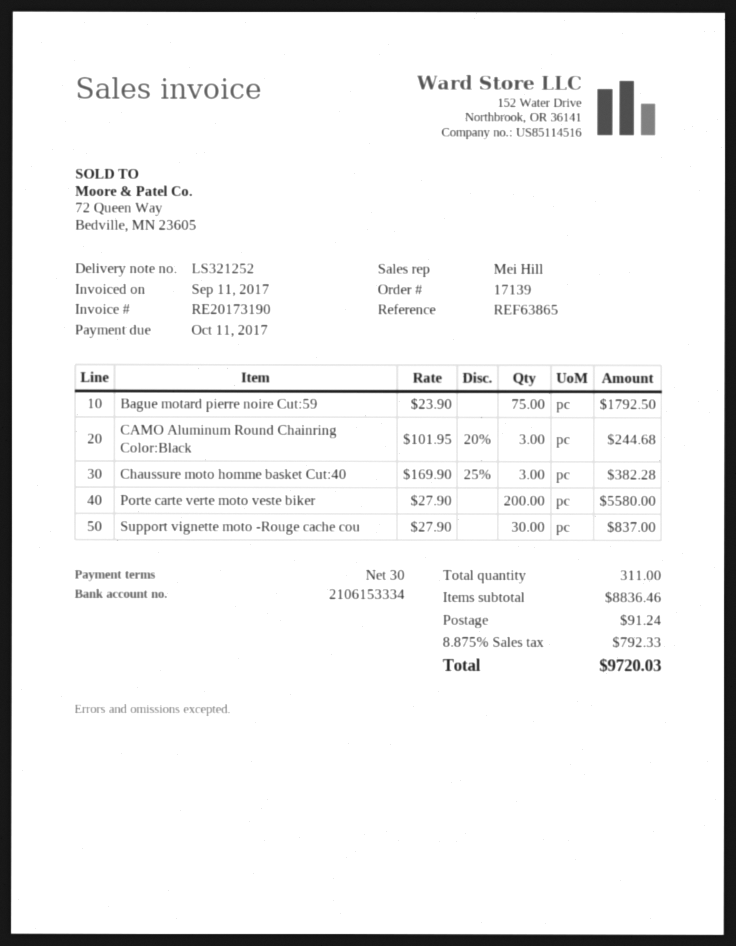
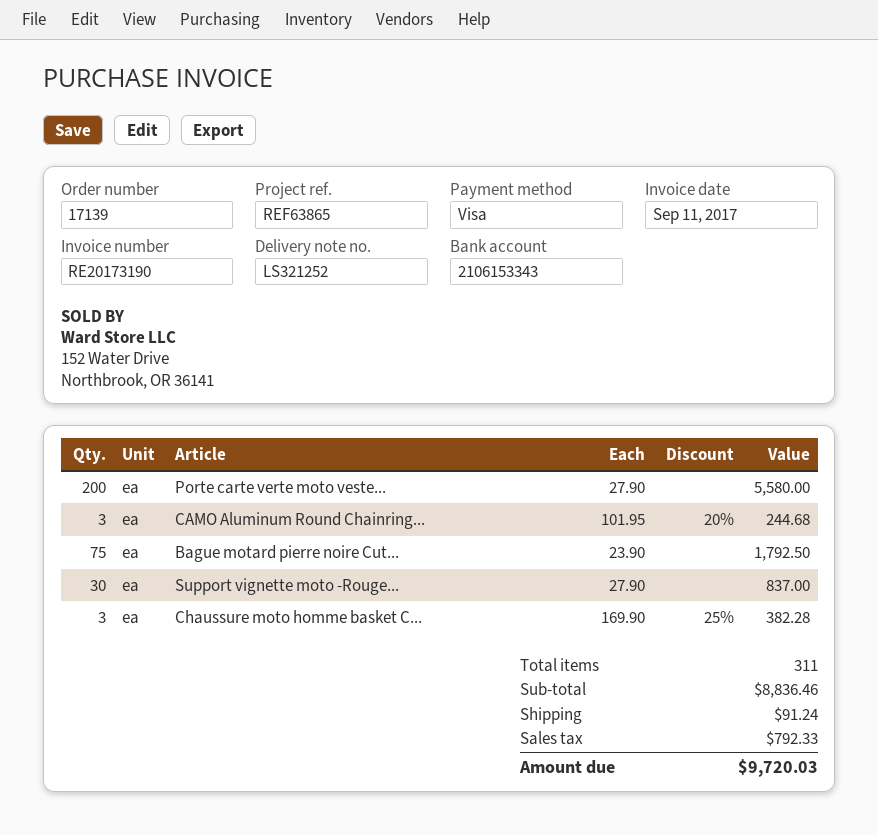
bank account: 2106153334 -> 2106153343

